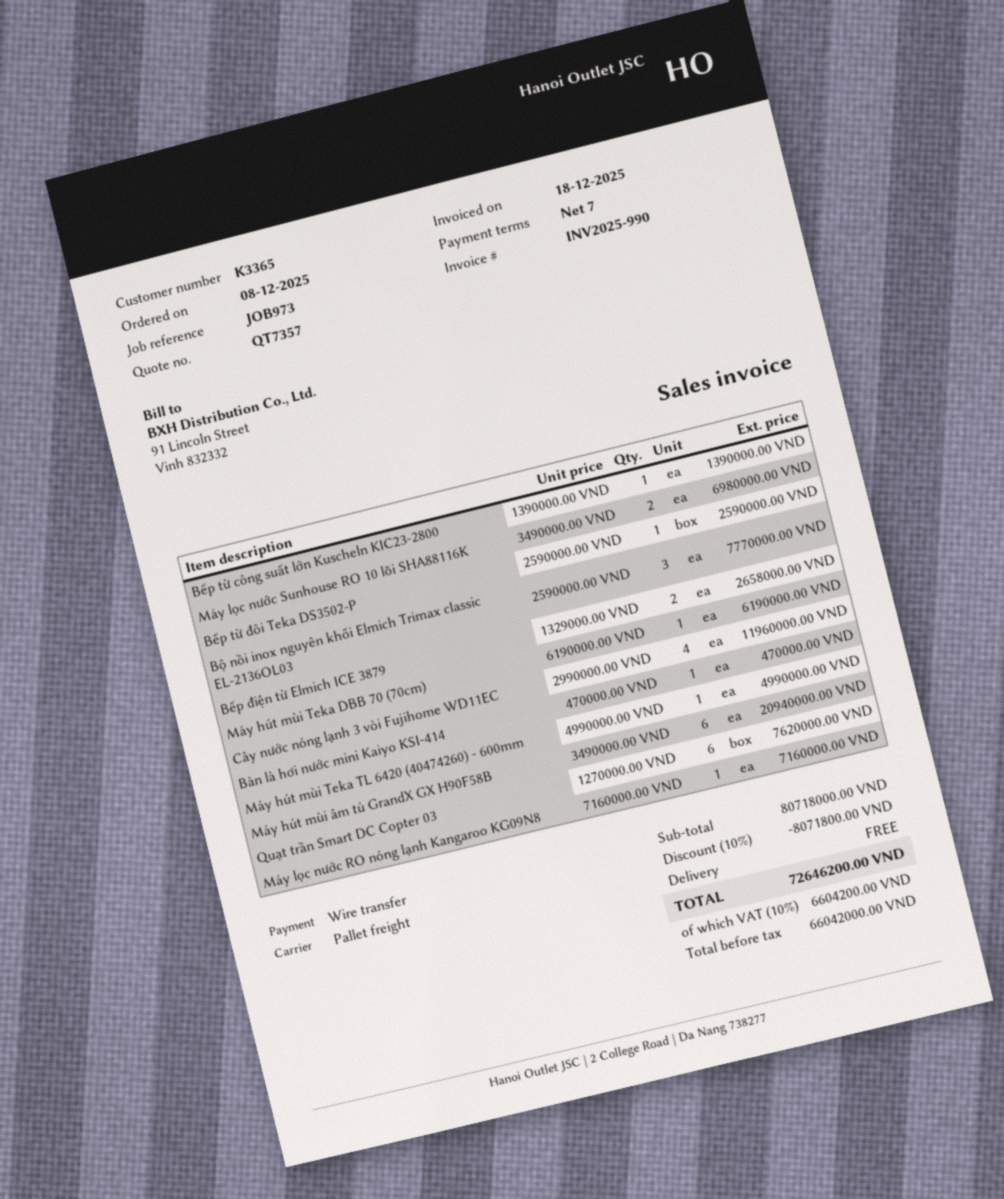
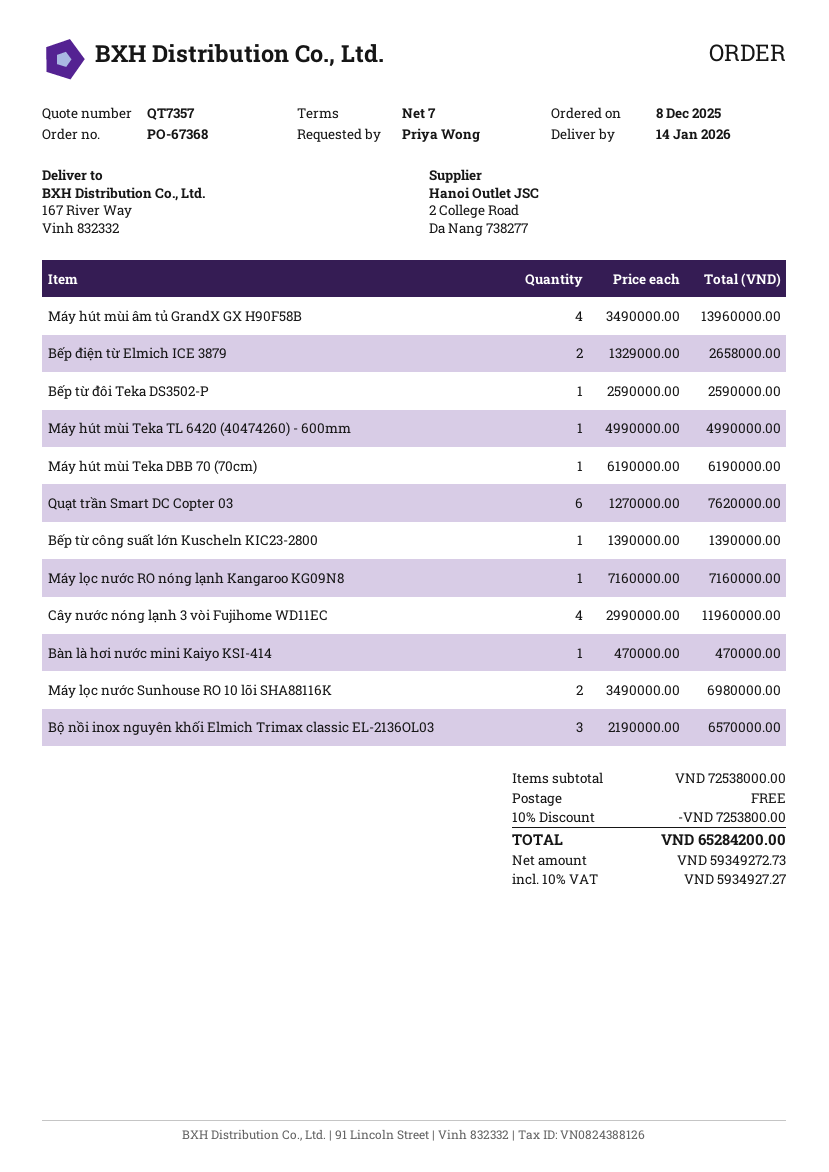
Bộ nồi inox nguyên khối Elmich Trimax classic EL-2136OL03: 3 x 2590000.00 = 7770000.00 -> 3 x 2190000.00 = 6570000.00
Máy hút mùi âm tủ GrandX GX H90F58B: 6 x 3490000.00 = 20940000.00 -> 4 x 3490000.00 = 13960000.00
subtotal: 80718000.00 -> 72538000.00
discount: 10% = 8071800.00 -> 10% = 7253800.00
net: 66042000.00 -> 59349272.73
tax: 10% = 6604200.00 -> 10% = 5934927.27
total: 72646200.00 -> 65284200.00

